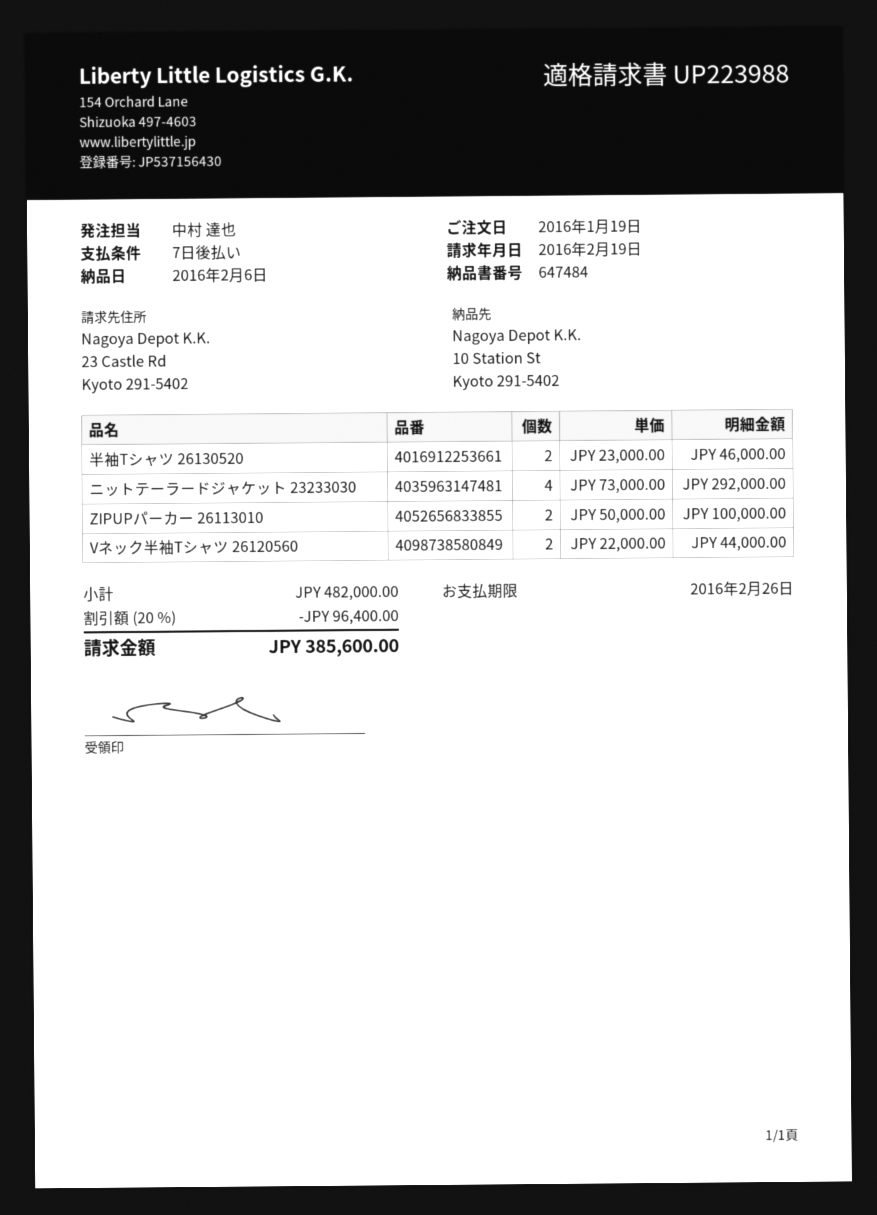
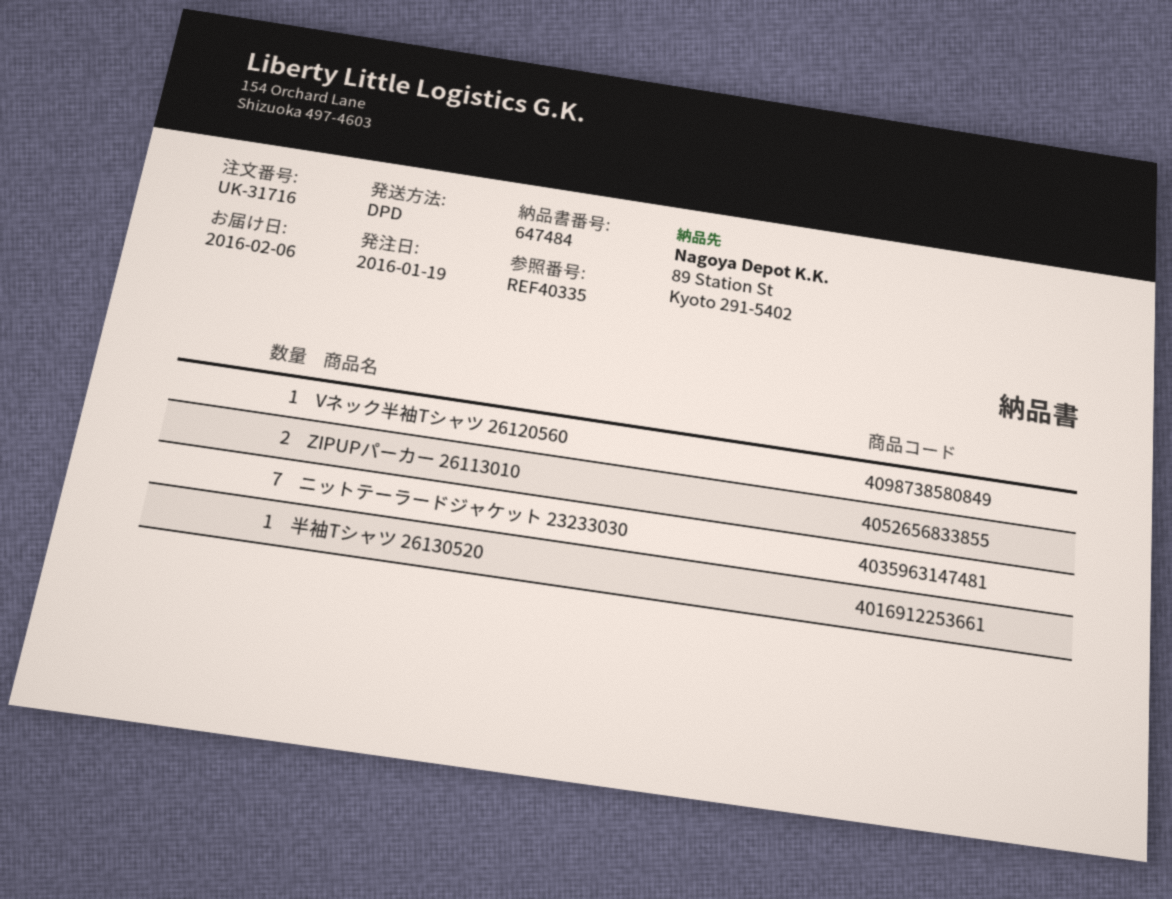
ship to: 10 Station St, Kyoto 291-5402 -> 89 Station St, Kyoto 291-5402
半袖Tシャツ 26130520: 2 -> 1
ニットテーラードジャケット 23233030: 4 -> 7
Vネック半袖Tシャツ 26120560: 2 -> 1

